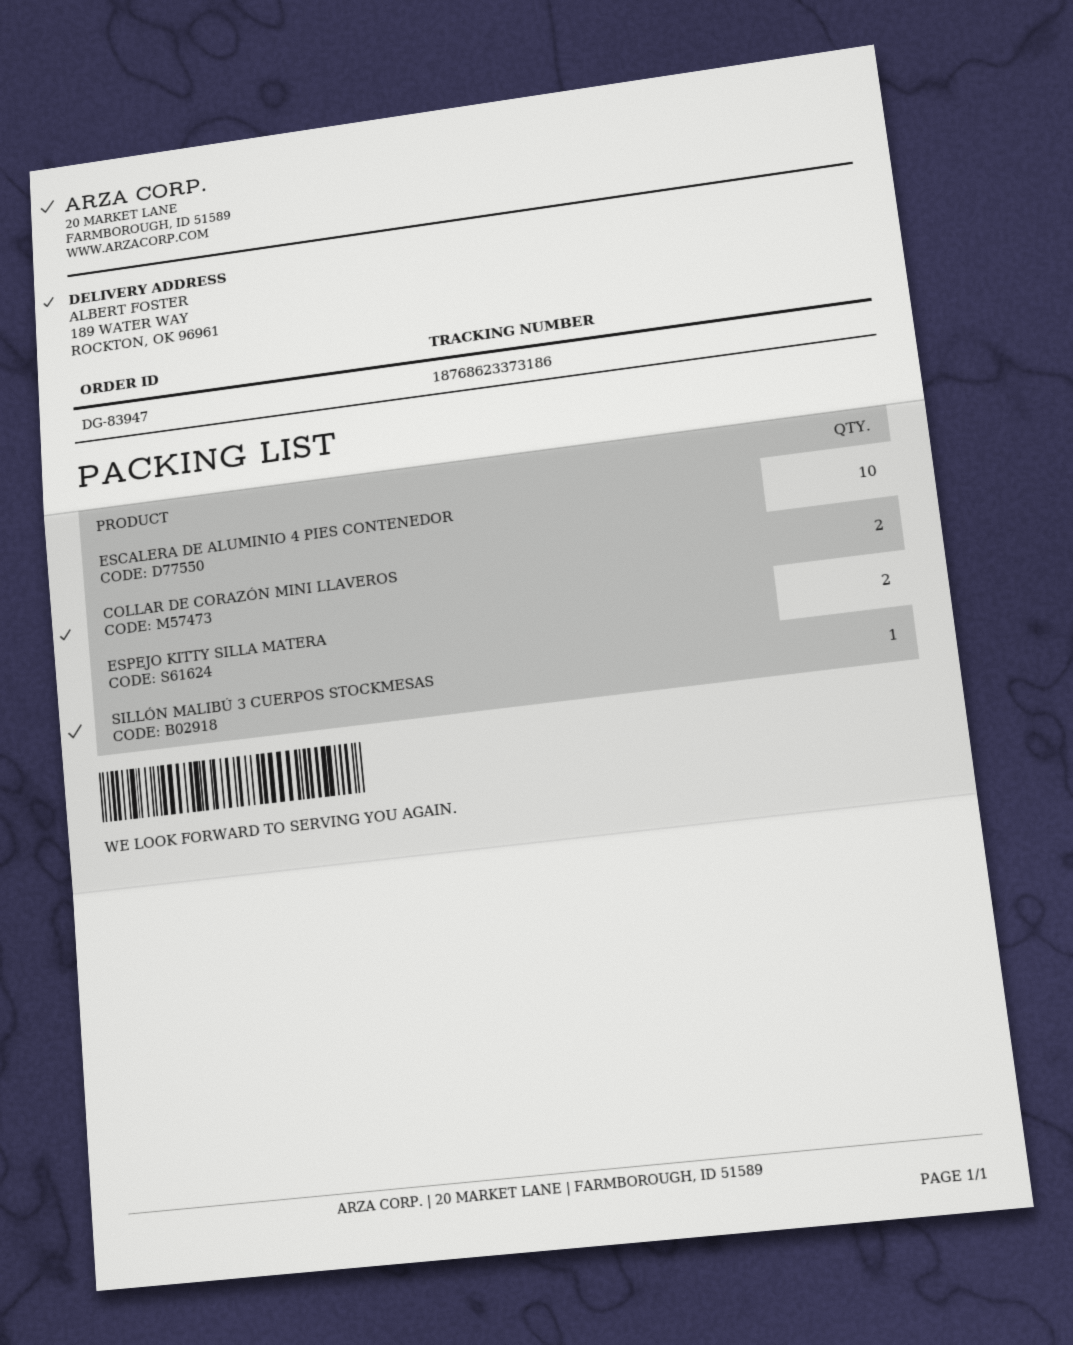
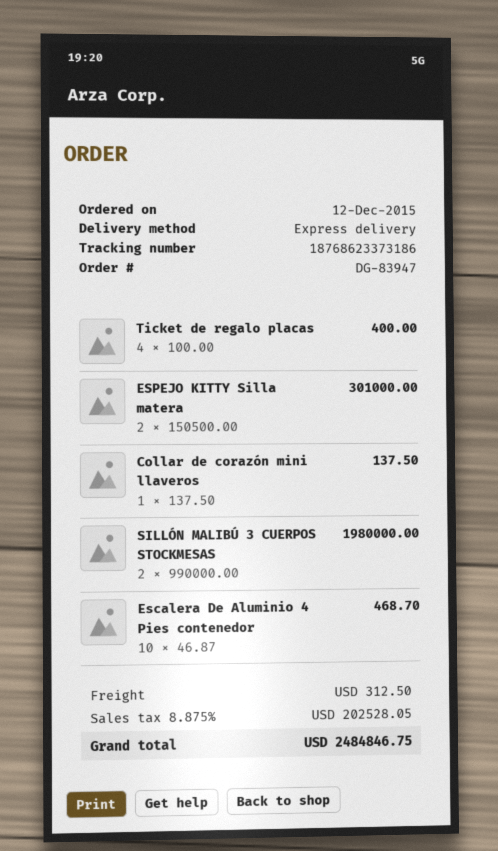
COLLAR DE CORAZÓN MINI LLAVEROS: 2 -> 1
SILLÓN MALIBÚ 3 CUERPOS STOCKMESAS: 1 -> 2
Ticket de regalo placas: none -> 4

